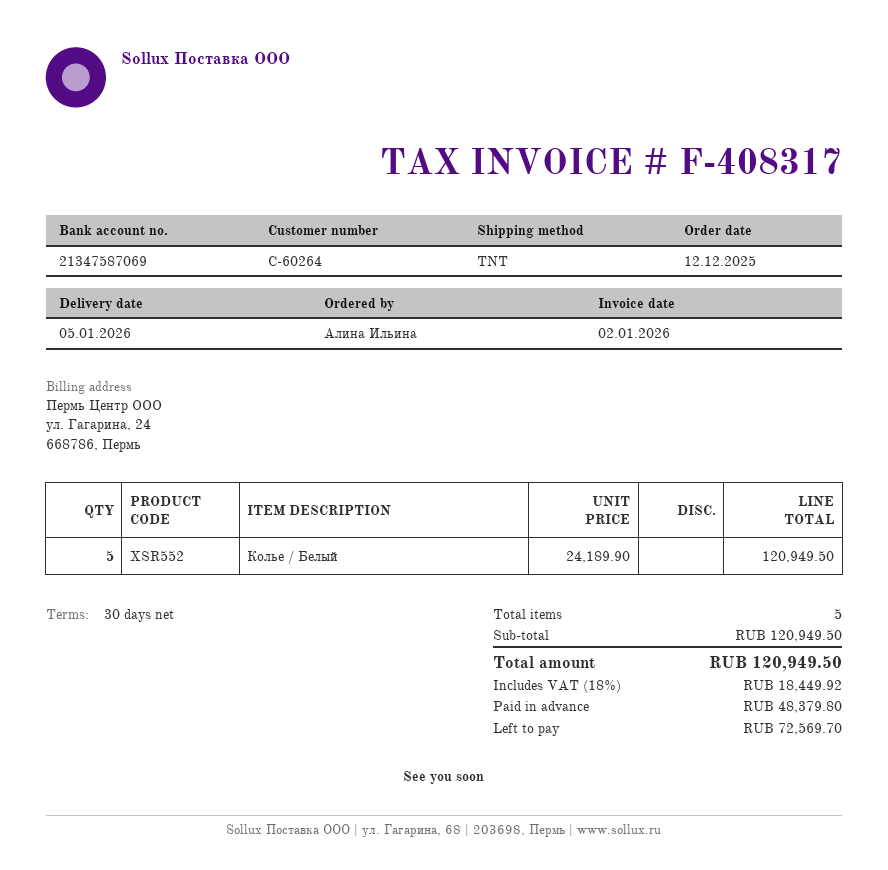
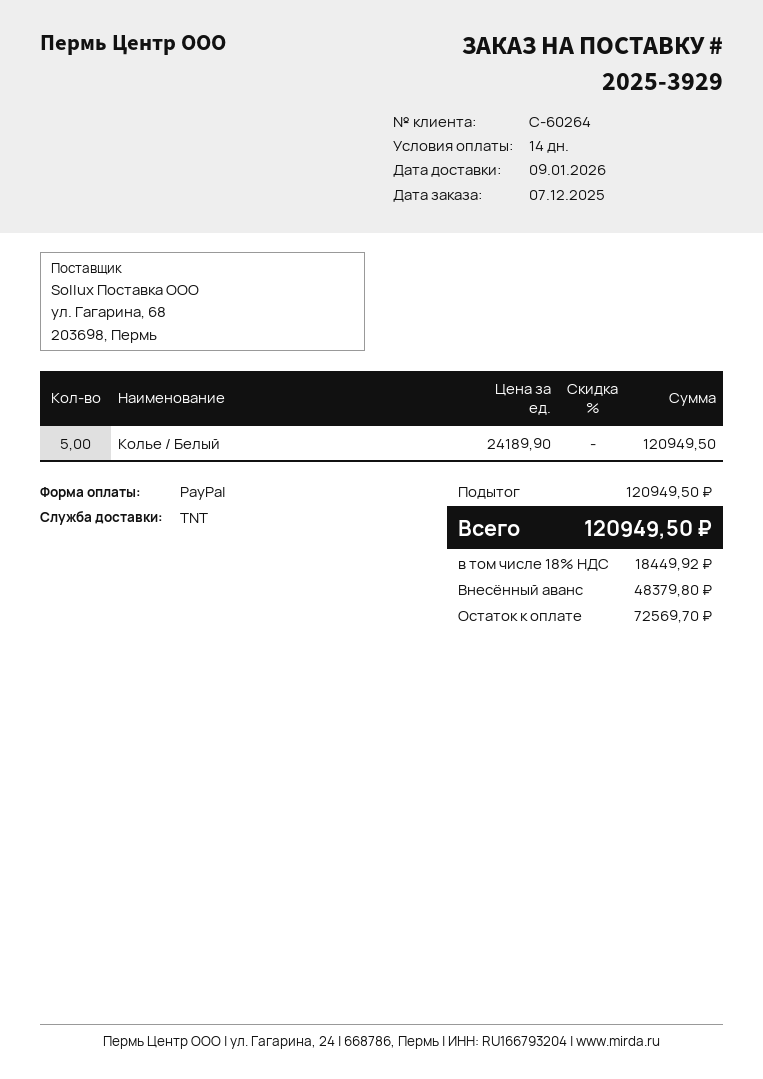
order date: 2025-12-12 -> 2025-12-07
delivery date: 2026-01-05 -> 2026-01-09
payment terms: 30 days -> 14 days

